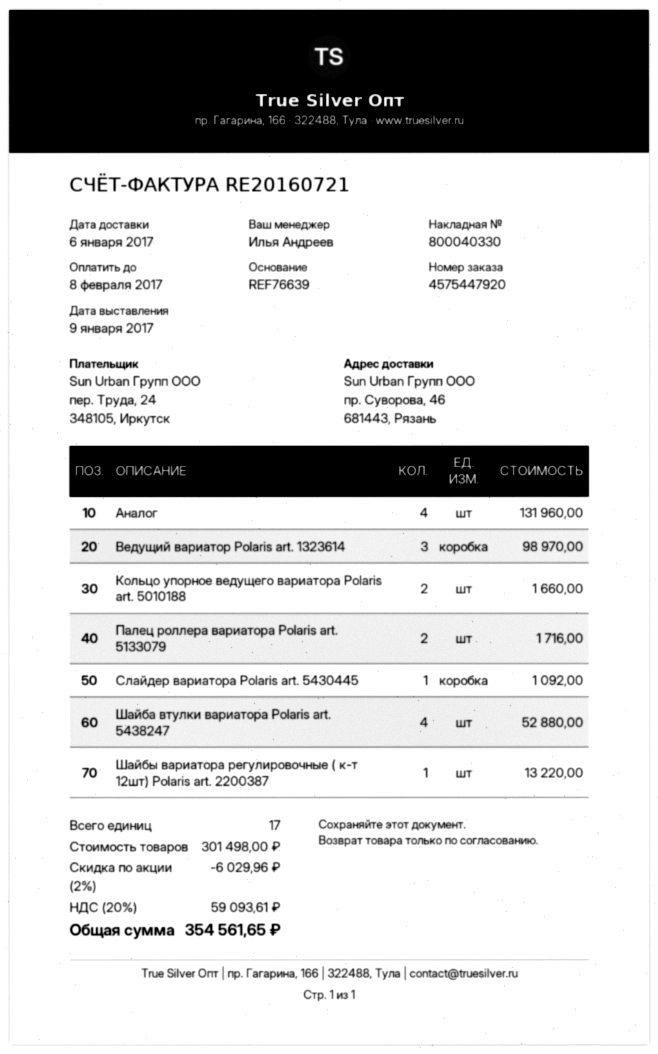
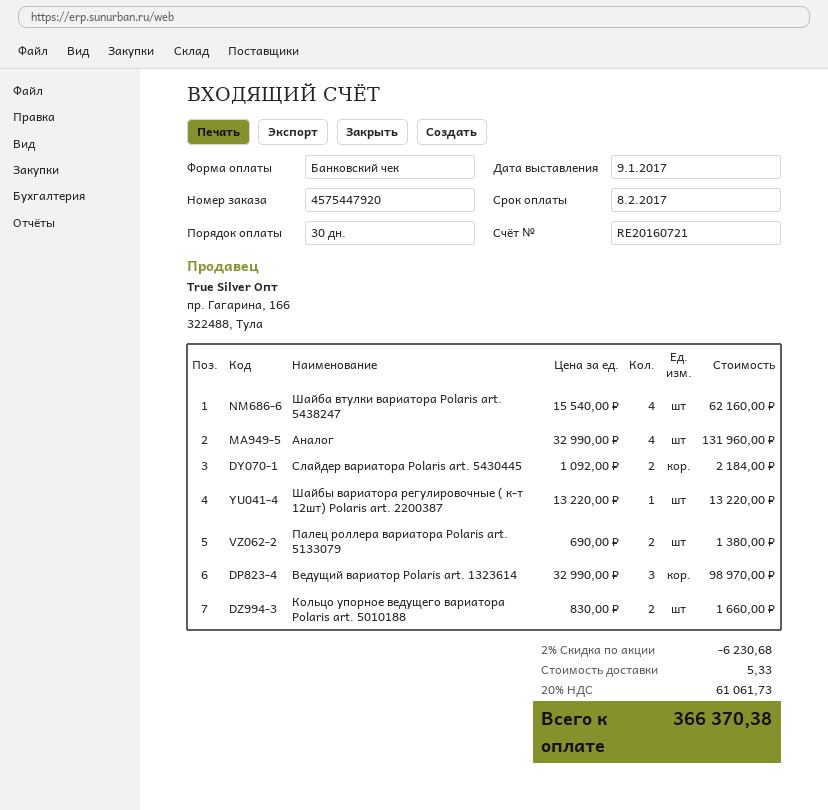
Палец роллера вариатора Polaris art. 5133079: 2 for 1716.00 -> 2 for 1380.00
Слайдер вариатора Polaris art. 5430445: 1 for 1092.00 -> 2 for 2184.00
Шайба втулки вариатора Polaris art. 5438247: 4 for 52880.00 -> 4 for 62160.00
discount: 2% = 6029.96 -> 2% = 6230.68
shipping: none -> 5.33
tax: 20% = 59093.61 -> 20% = 61061.73
total: 354561.65 -> 366370.38

